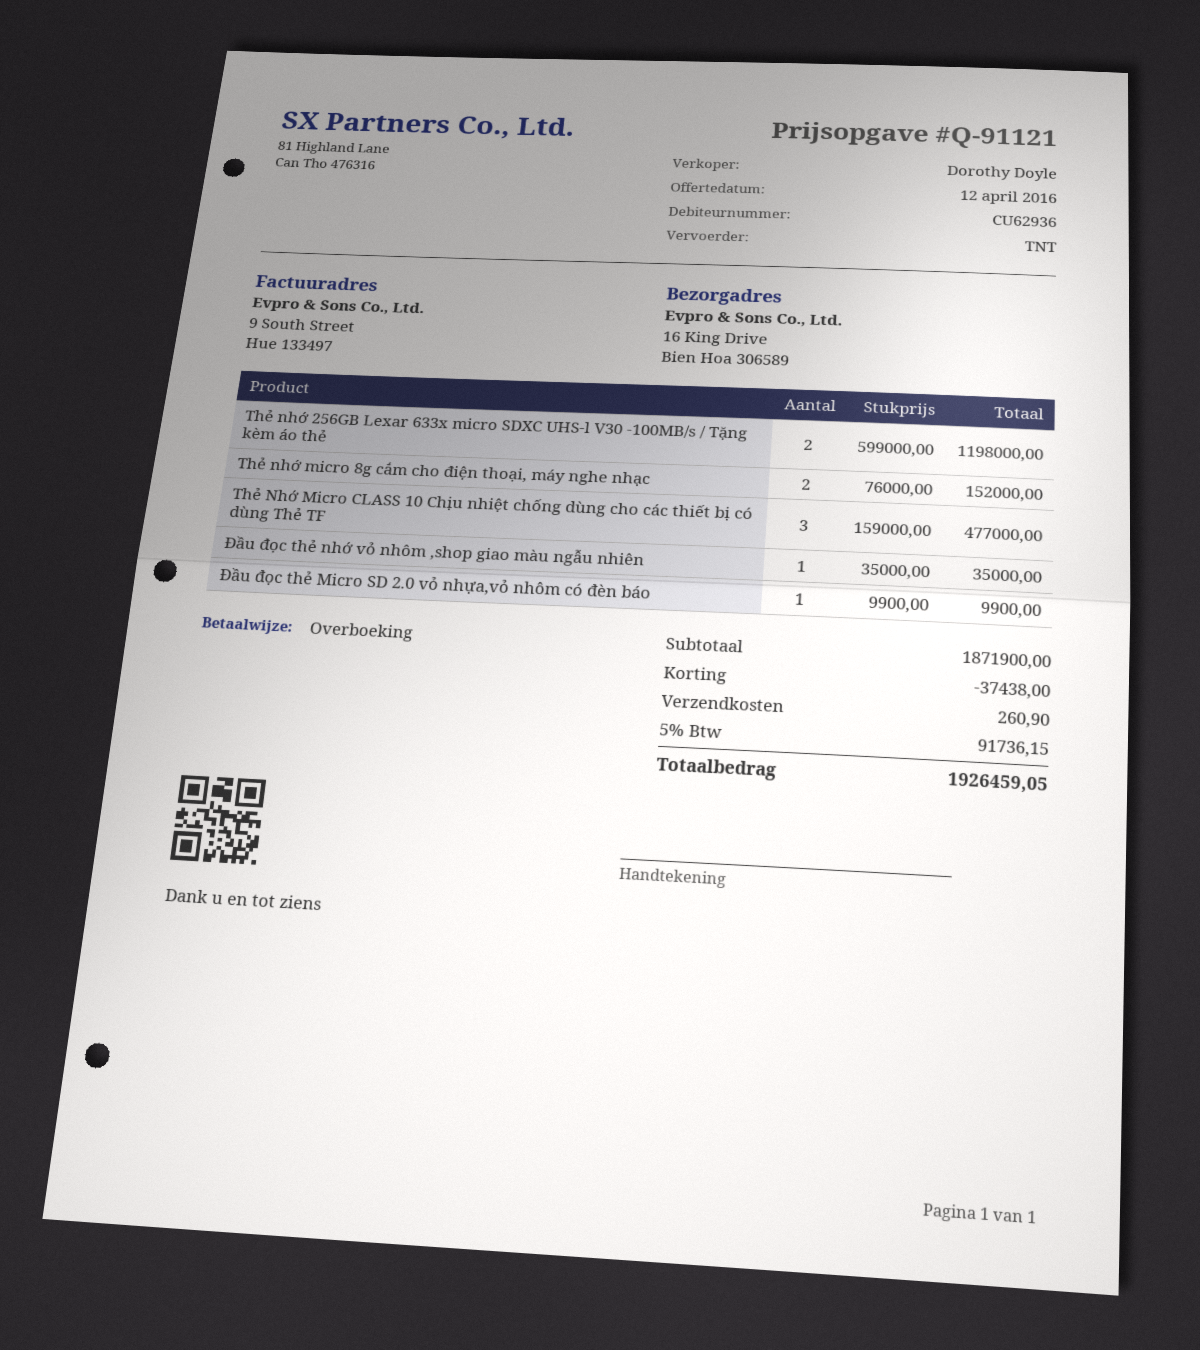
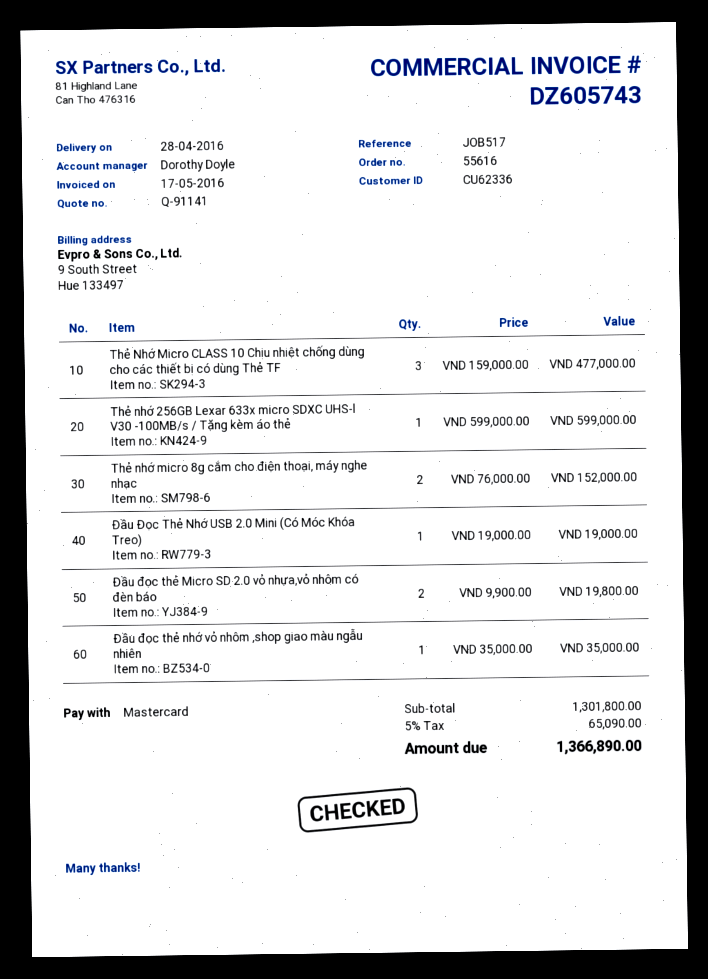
quote number: Q-91121 -> Q-91141
customer number: CU62936 -> CU62336
payment method: bank transfer -> Mastercard
Thẻ nhớ 256GB Lexar 633x micro SDXC UHS-l V30 -100MB/s / Tặng kèm áo thẻ: 2 x 599000.00 = 1198000.00 -> 1 x 599000.00 = 599000.00
Đầu đọc thẻ Micro SD 2.0 vỏ nhựa,vỏ nhôm có đèn báo: 1 x 9900.00 = 9900.00 -> 2 x 9900.00 = 19800.00
Đầu Đọc Thẻ Nhớ USB 2.0 Mini (Có Móc Khóa Treo): none -> 1 x 19000.00 = 19000.00
subtotal: 1871900.00 -> 1301800.00
discount: 37438.00 -> none
shipping: 260.90 -> none
tax: 5% = 91736.15 -> 5% = 65090.00
total: 1926459.05 -> 1366890.00

